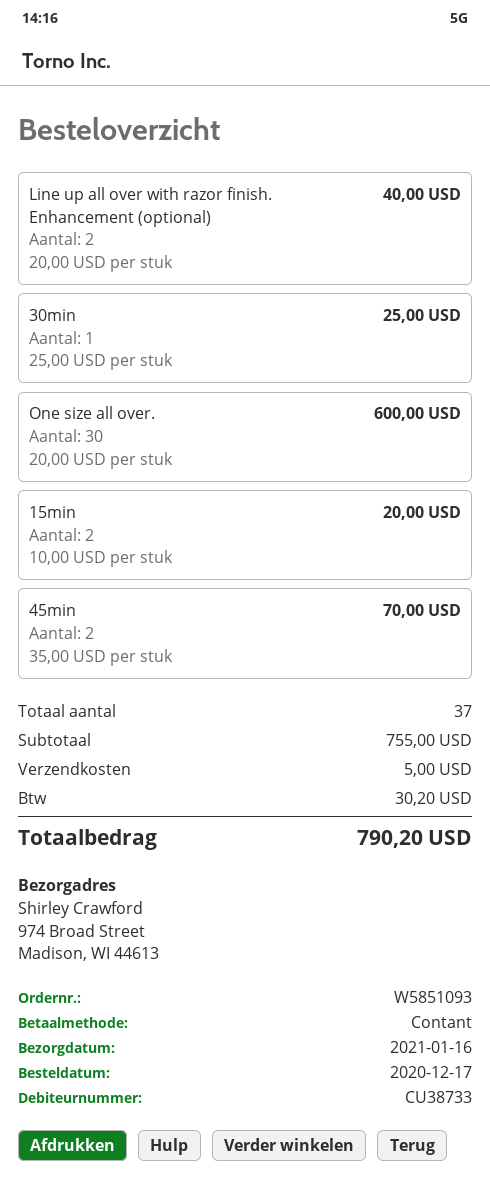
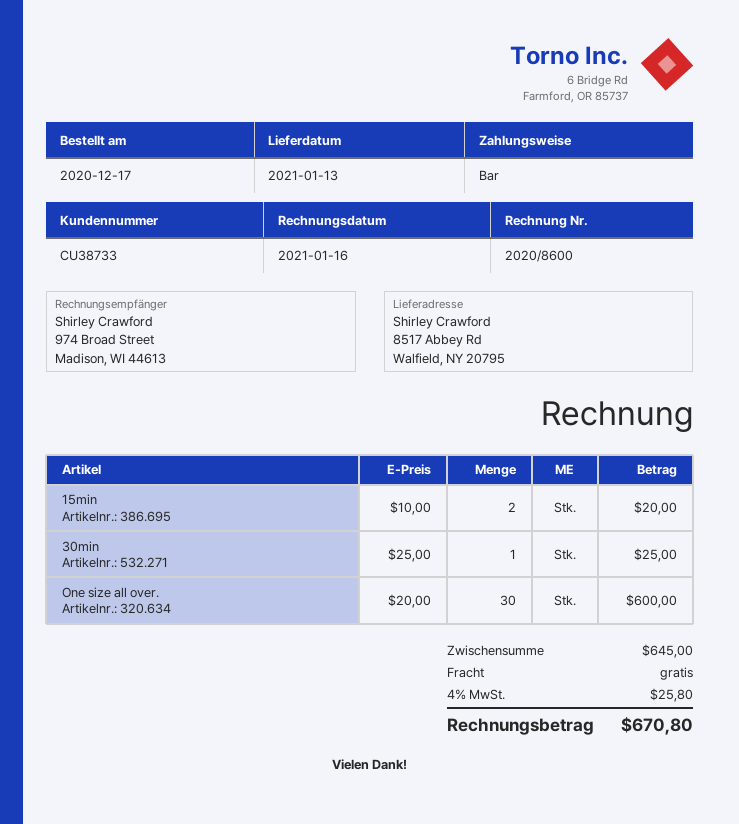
delivery date: 2021-01-16 -> 2021-01-13
ship to: 974 Broad Street, Madison, WI 44613 -> 8517 Abbey Rd, Walfield, NY 20795
Line up all over with razor finish. Enhancement (optional): 2 x 20.00 = 40.00 -> none
45min: 2 x 35.00 = 70.00 -> none
subtotal: 755.00 -> 645.00
shipping: 5.00 -> 0.00
tax: 30.20 -> 25.80
total: 790.20 -> 670.80

